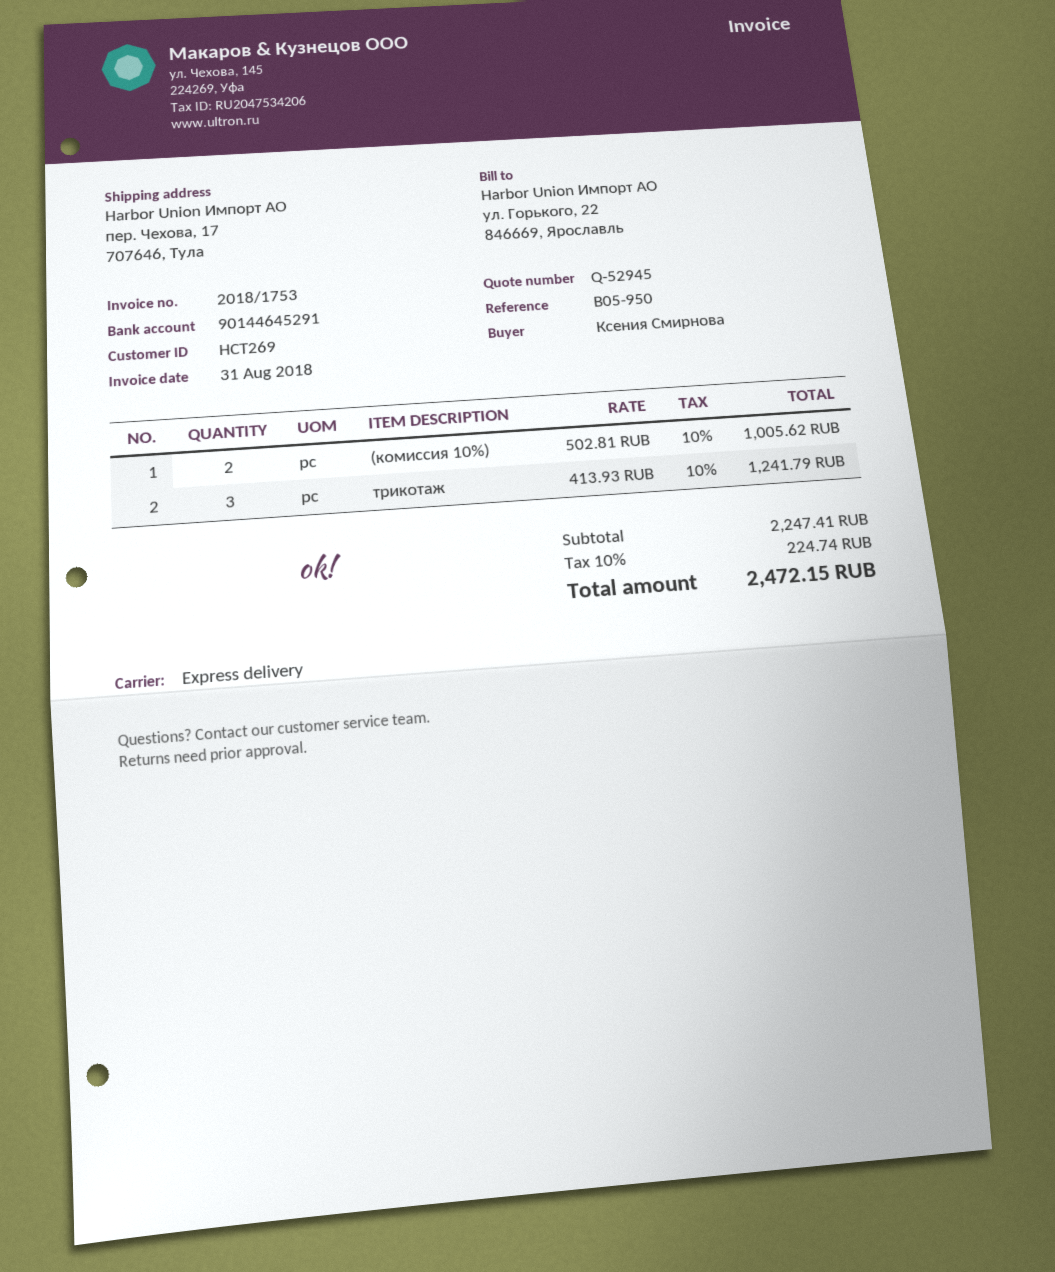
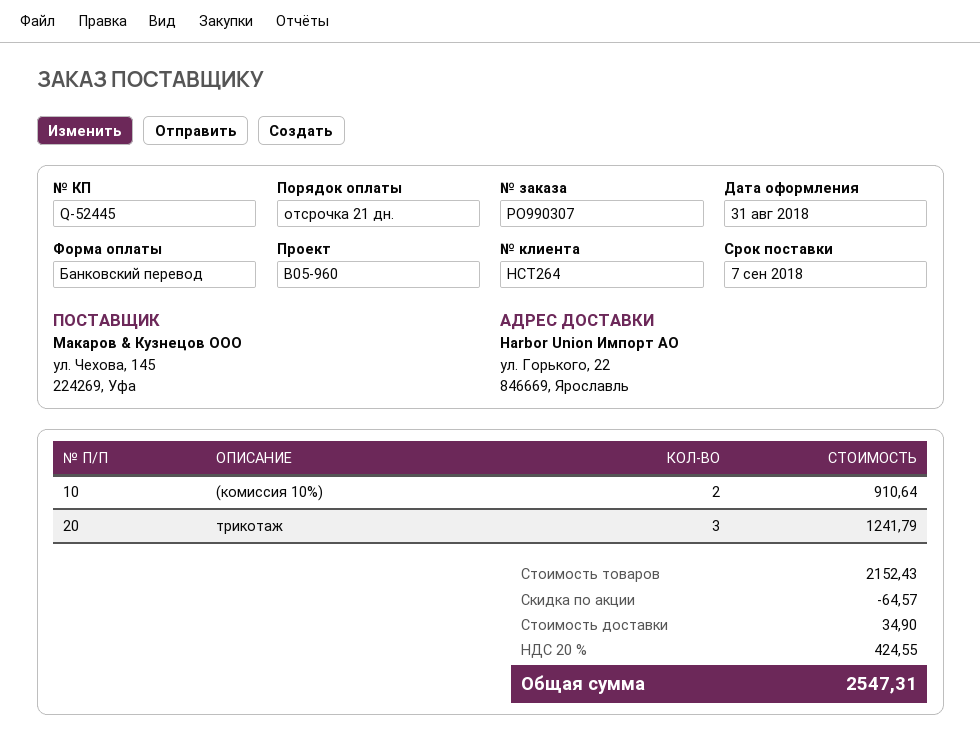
quote number: Q-52945 -> Q-52445
customer number: HCT269 -> HCT264
reference: B05-950 -> B05-960
ship to: пер. Чехова, 17, 707646, Тула -> ул. Горького, 22, 846669, Ярославль
(комиссия 10%): 2 for 1005.62 -> 2 for 910.64
subtotal: 2247.41 -> 2152.43
discount: none -> 64.57
shipping: none -> 34.90
tax: 10% = 224.74 -> 20% = 424.55
total: 2472.15 -> 2547.31

